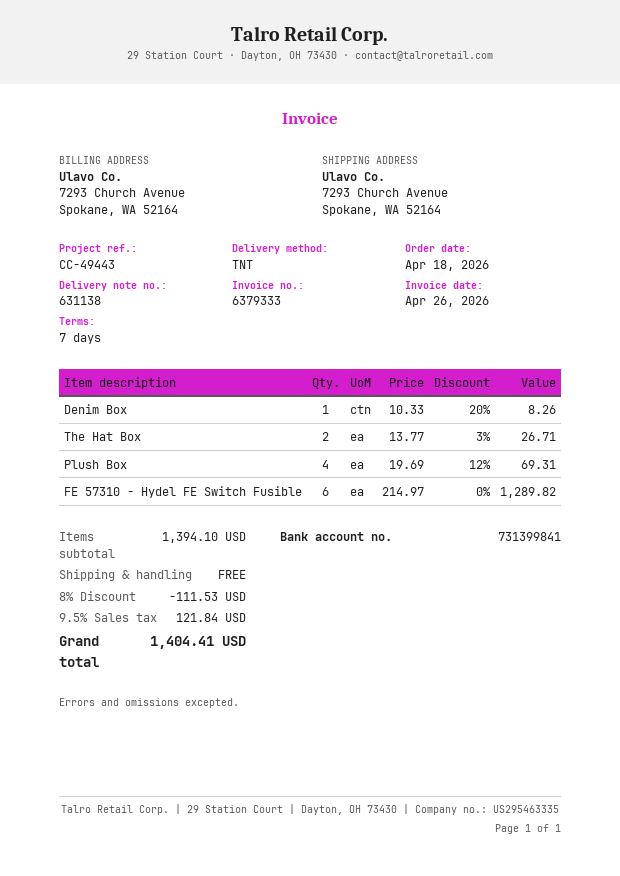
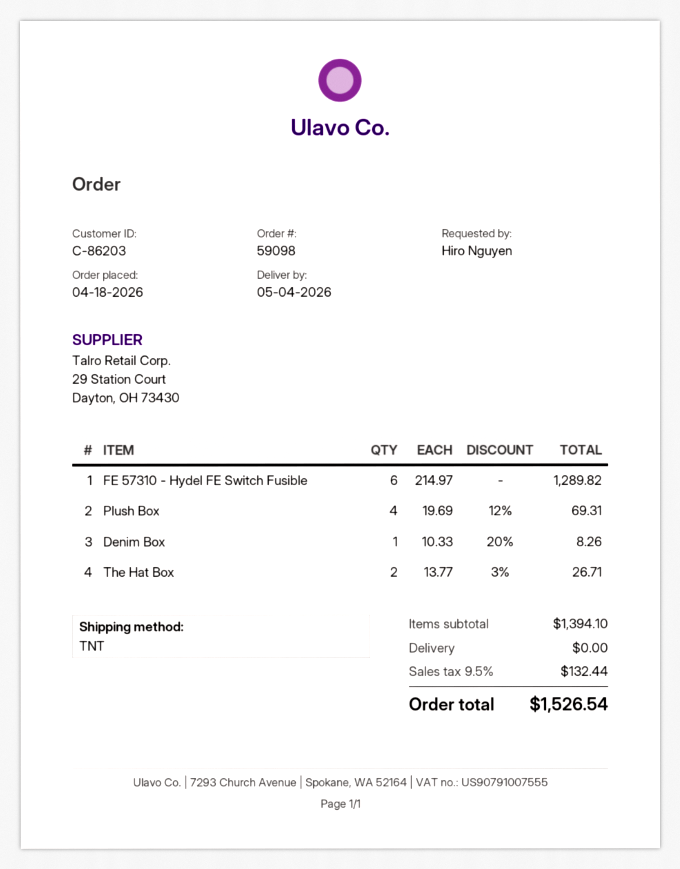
discount: 8% = 111.53 -> none
tax: 9.5% = 121.84 -> 9.5% = 132.44
total: 1404.41 -> 1526.54

